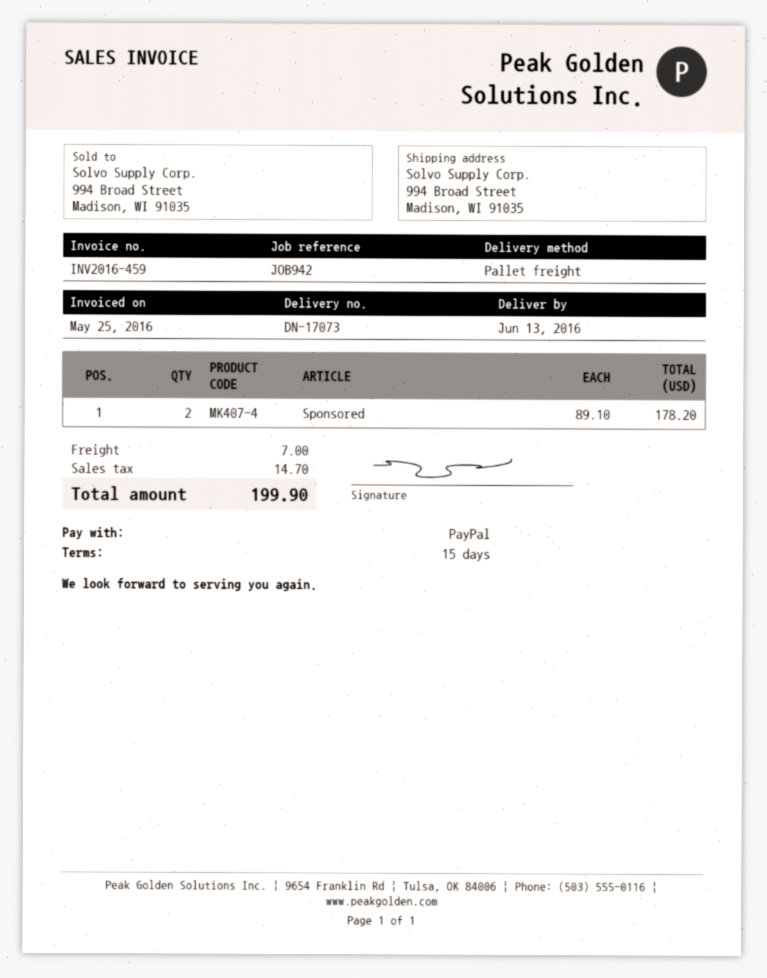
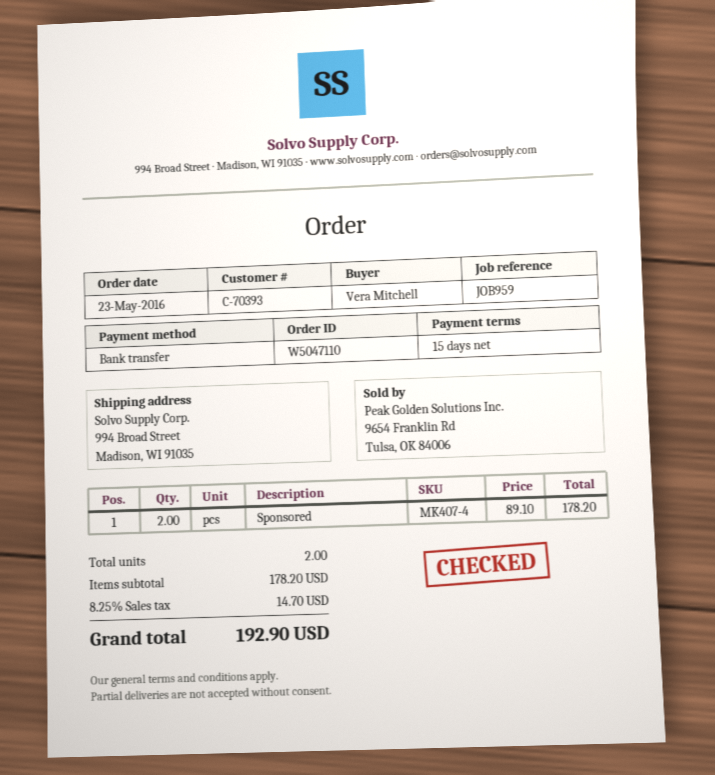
reference: JOB942 -> JOB959
payment method: PayPal -> bank transfer
shipping: 7.00 -> none
total: 199.90 -> 192.90

